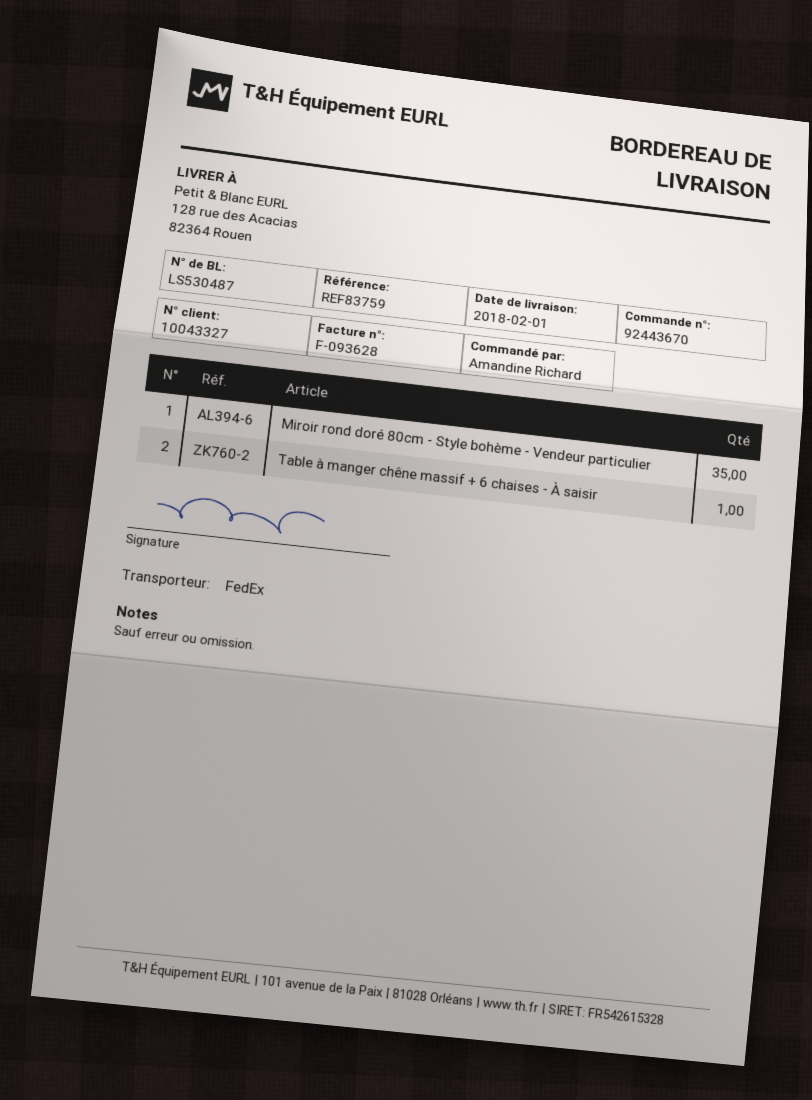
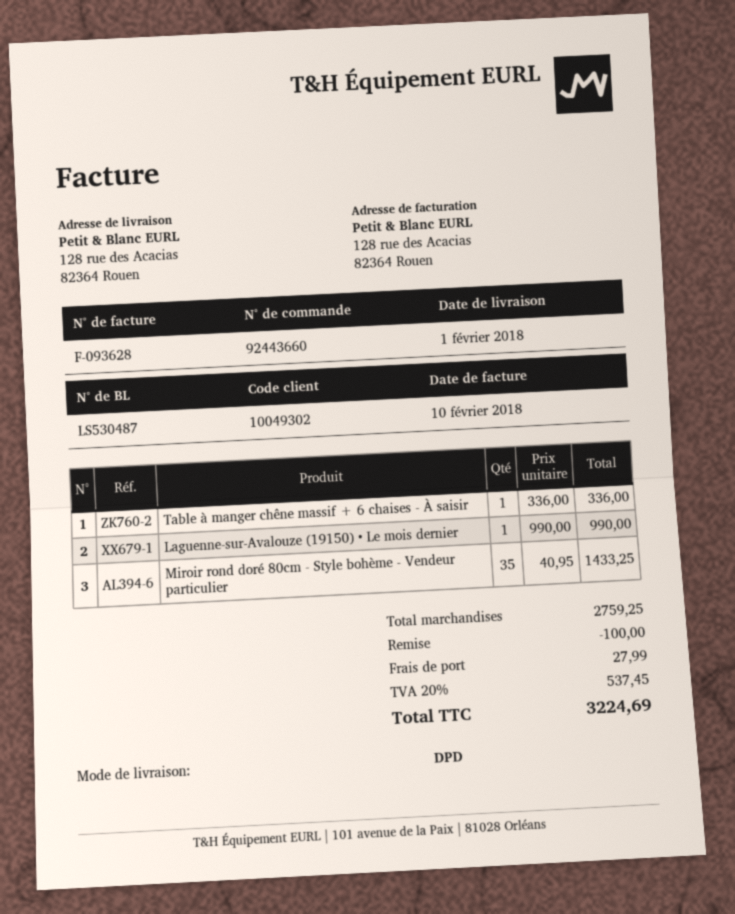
order number: 92443670 -> 92443660
customer number: 10043327 -> 10049302
shipping method: FedEx -> DPD
Laguenne-sur-Avalouze (19150) • Le mois dernier: none -> 1

